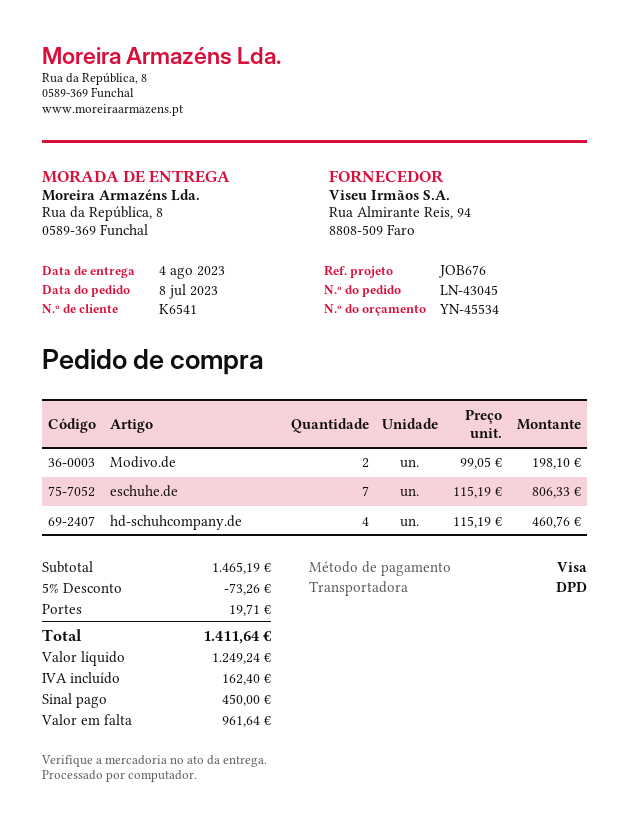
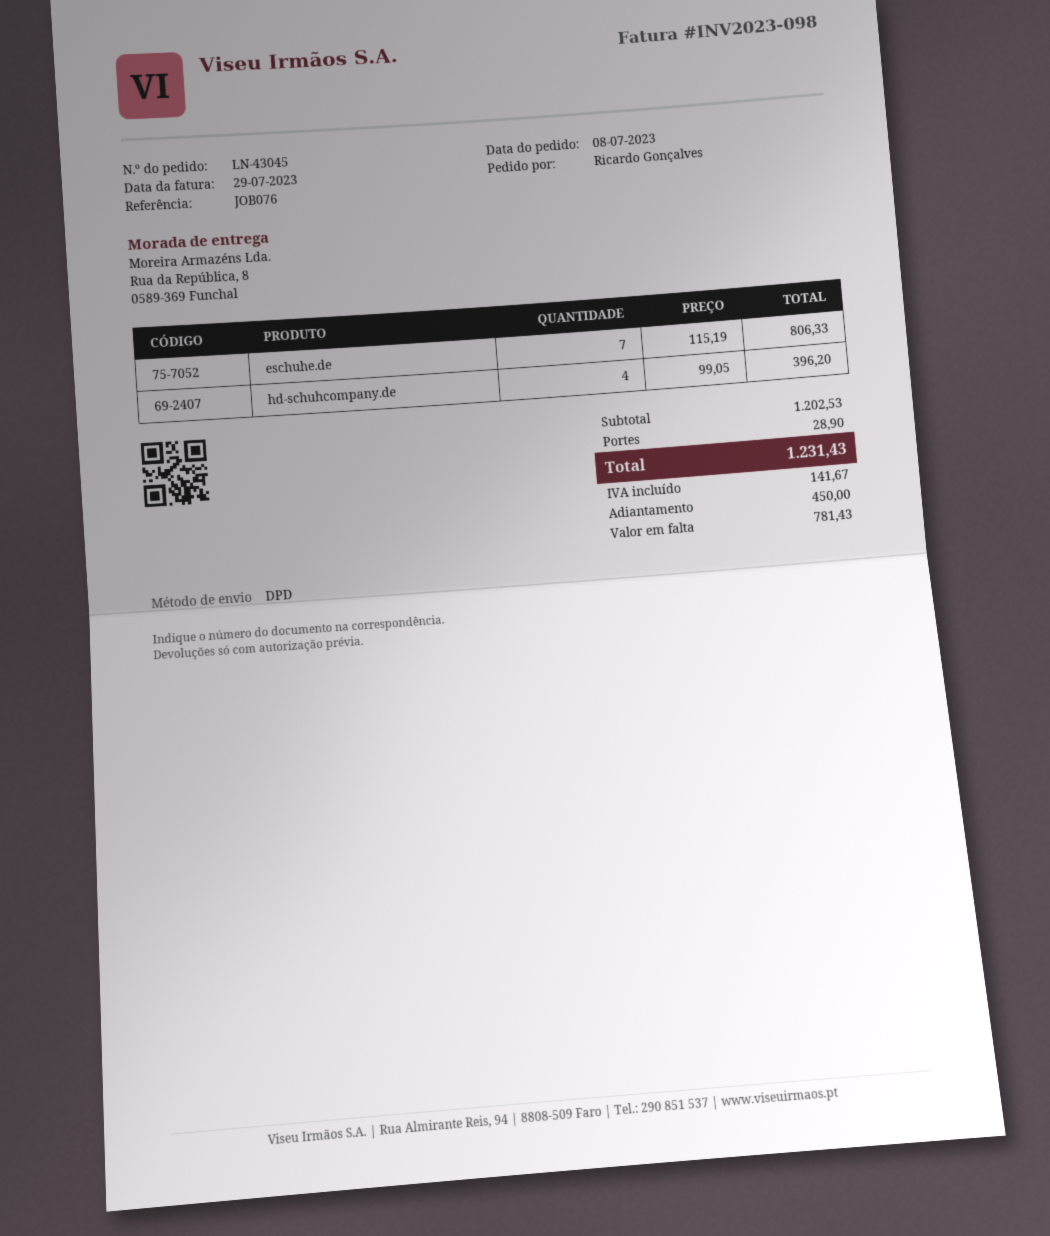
reference: JOB676 -> JOB076
Modivo.de: 2 x 99.05 = 198.10 -> none
hd-schuhcompany.de: 4 x 115.19 = 460.76 -> 4 x 99.05 = 396.20
subtotal: 1465.19 -> 1202.53
discount: 5% = 73.26 -> none
shipping: 19.71 -> 28.90
tax: 162.40 -> 141.67
total: 1411.64 -> 1231.43
balance: 961.64 -> 781.43

